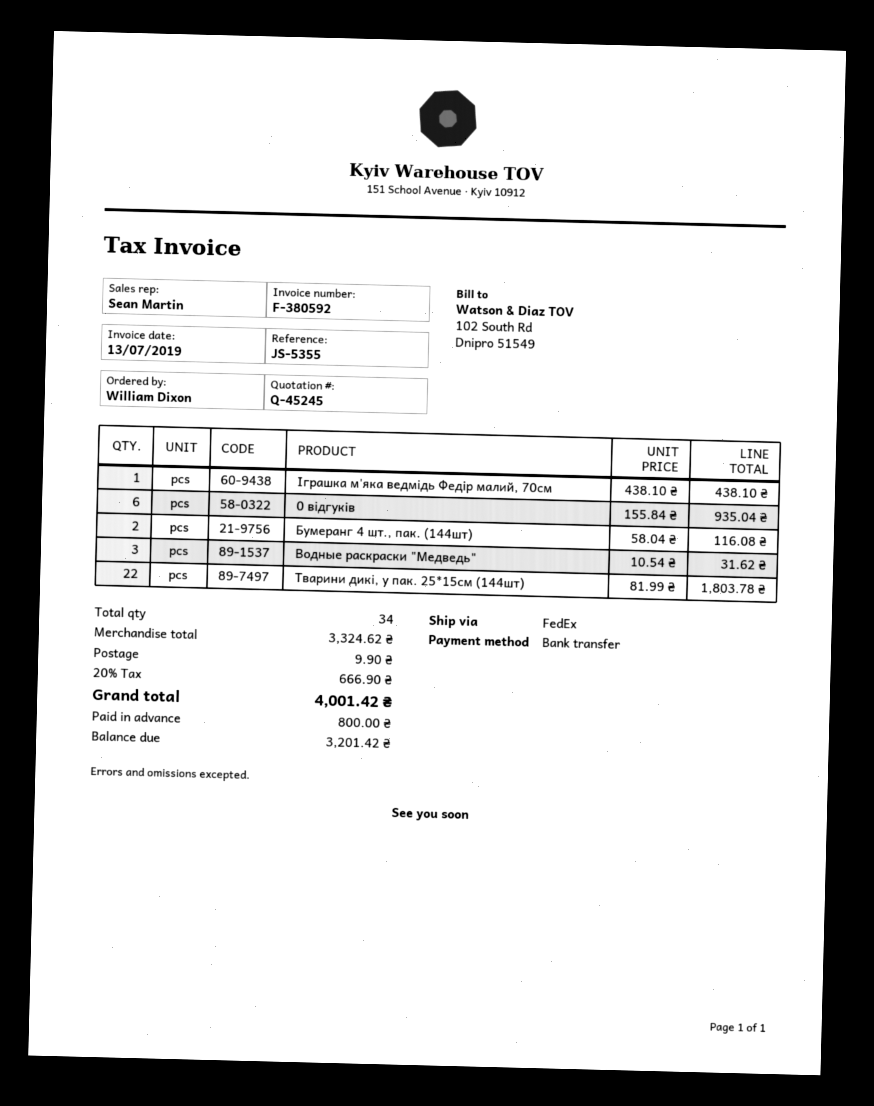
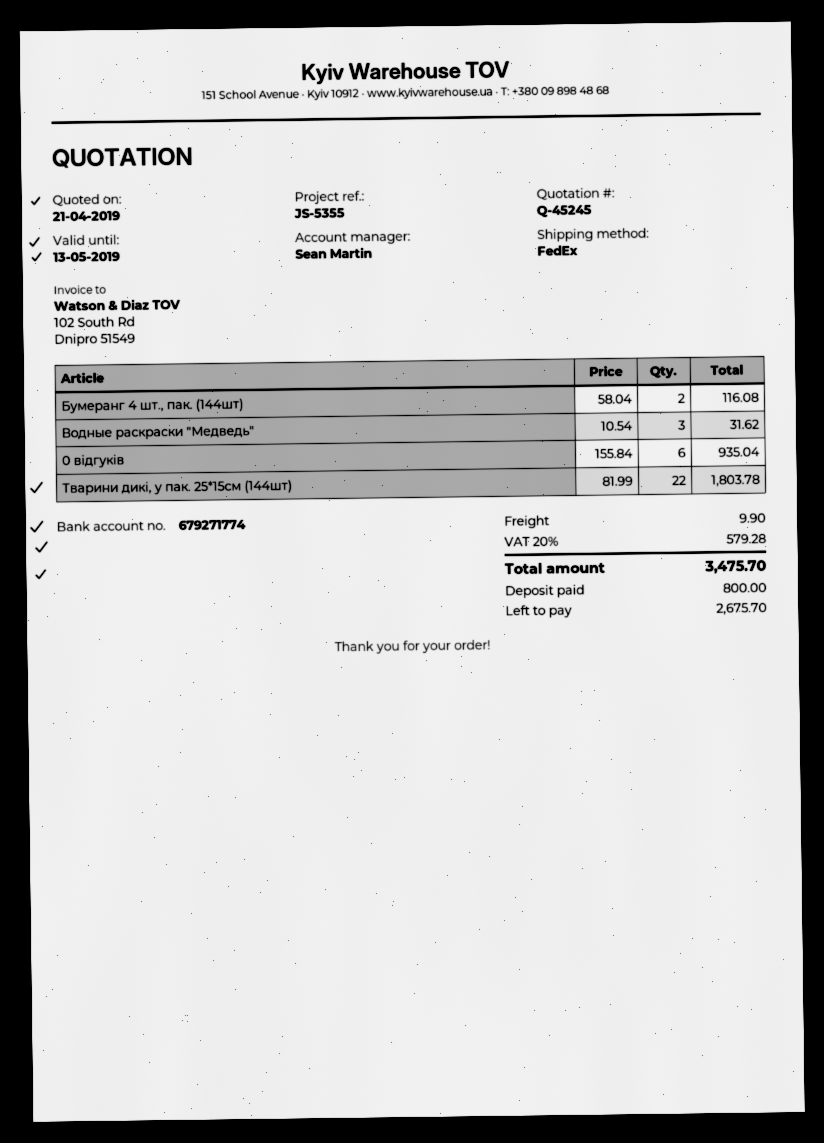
Іграшка м'яка ведмідь Федір малий, 70см: 1 x 438.10 = 438.10 -> none
tax: 20% = 666.90 -> 20% = 579.28
total: 4001.42 -> 3475.70
balance: 3201.42 -> 2675.70

